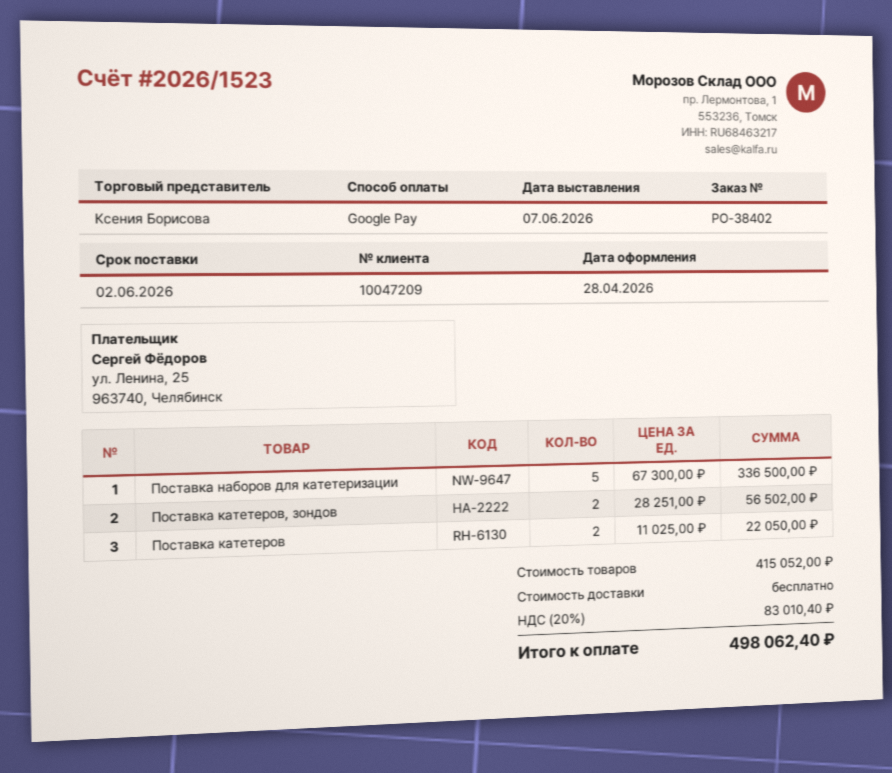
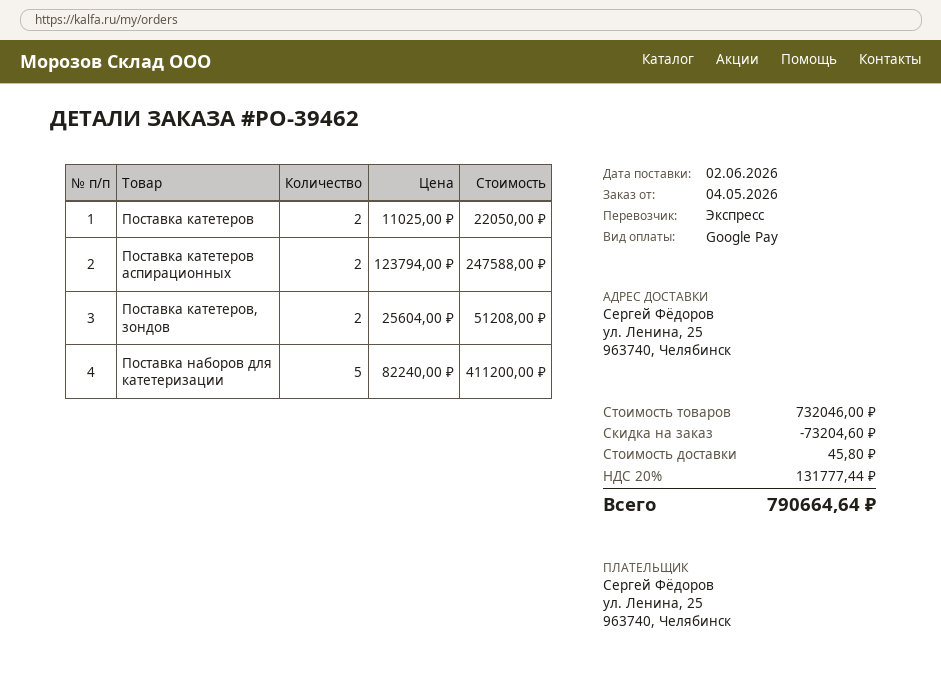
order number: PO-38402 -> PO-39462
order date: 2026-04-28 -> 2026-05-04
Поставка наборов для катетеризации: 5 x 67300.00 = 336500.00 -> 5 x 82240.00 = 411200.00
Поставка катетеров, зондов: 2 x 28251.00 = 56502.00 -> 2 x 25604.00 = 51208.00
Поставка катетеров аспирационных: none -> 2 x 123794.00 = 247588.00
subtotal: 415052.00 -> 732046.00
discount: none -> 73204.60
shipping: 0.00 -> 45.80
tax: 20% = 83010.40 -> 20% = 131777.44
total: 498062.40 -> 790664.64

